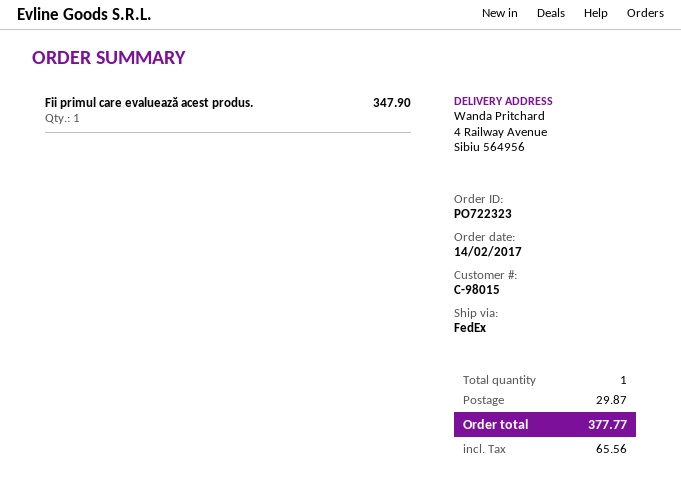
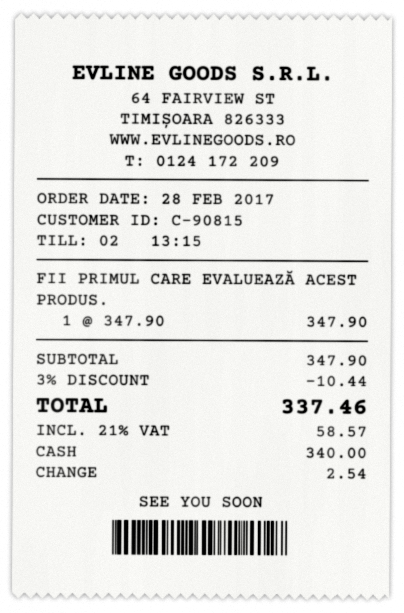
order date: 2017-02-14 -> 2017-02-28
customer number: C-98015 -> C-90815
discount: none -> 3% = 10.44
shipping: 29.87 -> none
tax: 65.56 -> 58.57
total: 377.77 -> 337.46

